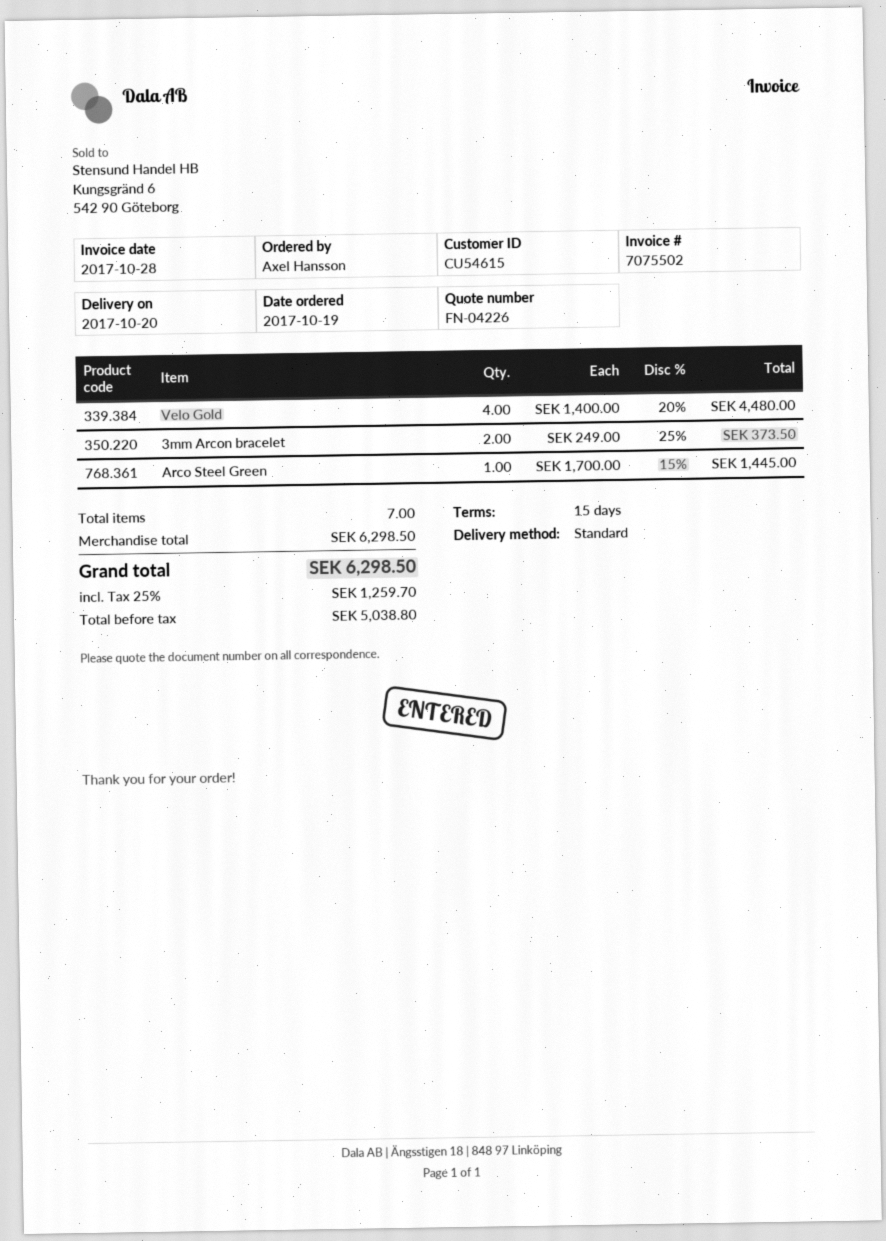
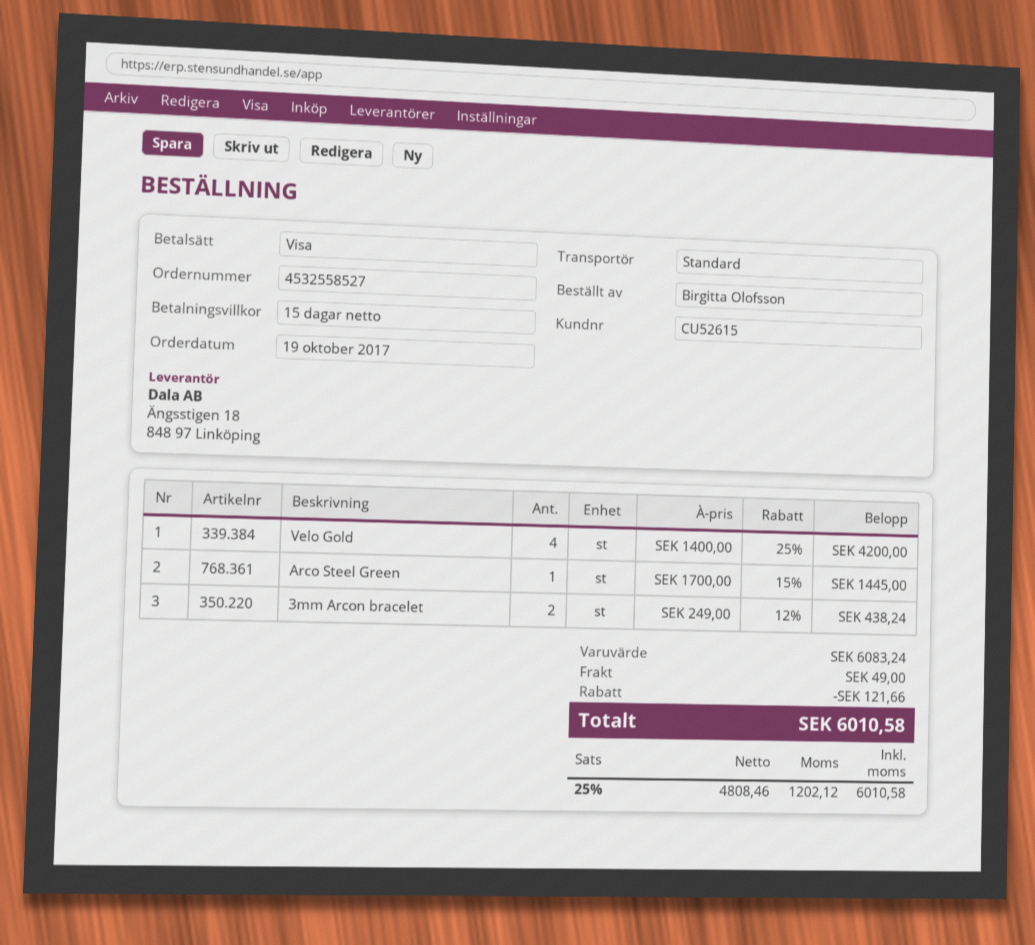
customer number: CU54615 -> CU52615
ordered by: Axel Hansson -> Birgitta Olofsson
Velo Gold: 4 x 1400.00 - 20% = 4480.00 -> 4 x 1400.00 - 25% = 4200.00
3mm Arcon bracelet: 2 x 249.00 - 25% = 373.50 -> 2 x 249.00 - 12% = 438.24
subtotal: 6298.50 -> 6083.24
discount: none -> 121.66
shipping: none -> 49.00
net: 5038.80 -> 4808.46
tax: 25% = 1259.70 -> 25% = 1202.12
total: 6298.50 -> 6010.58

